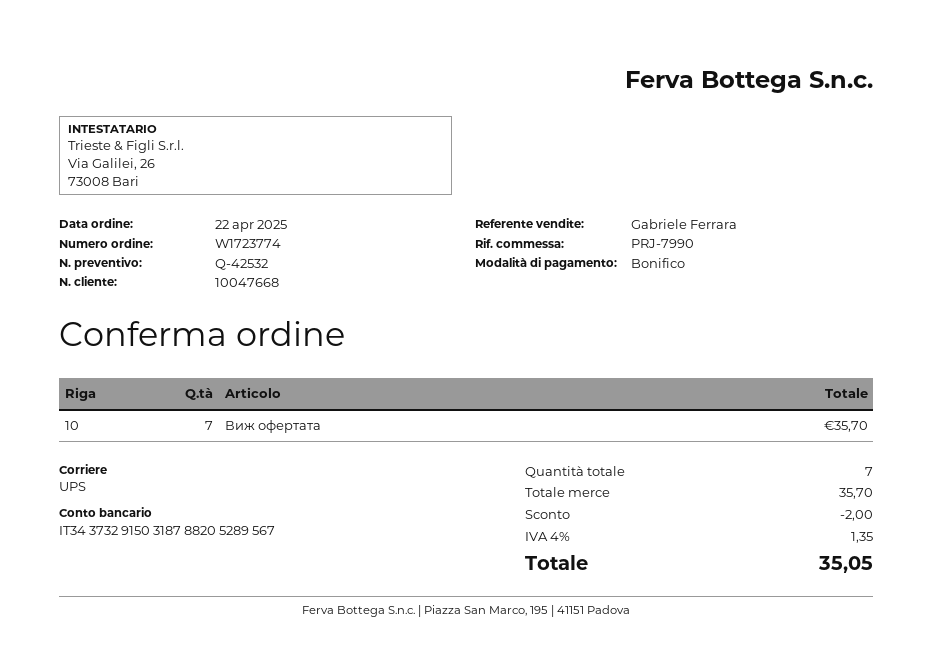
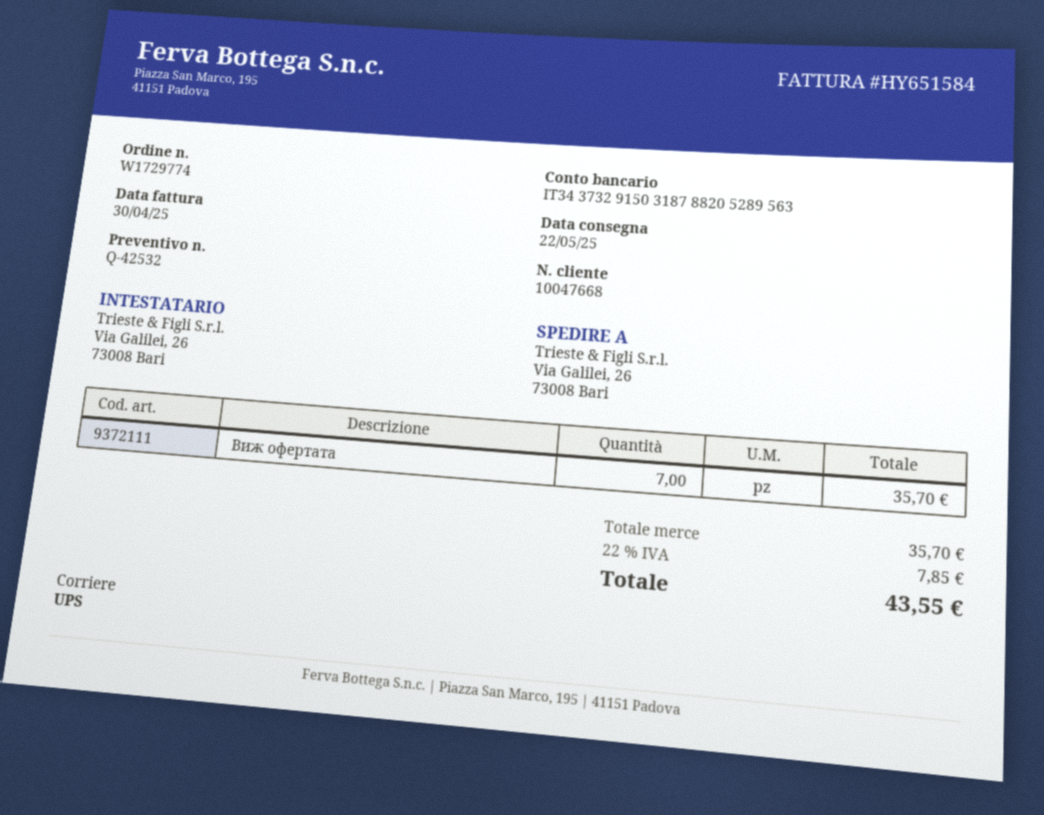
order number: W1723774 -> W1729774
bank account: IT3437329150318788205289567 -> IT3437329150318788205289563
discount: 2.00 -> none
tax: 4% = 1.35 -> 22% = 7.85
total: 35.05 -> 43.55

